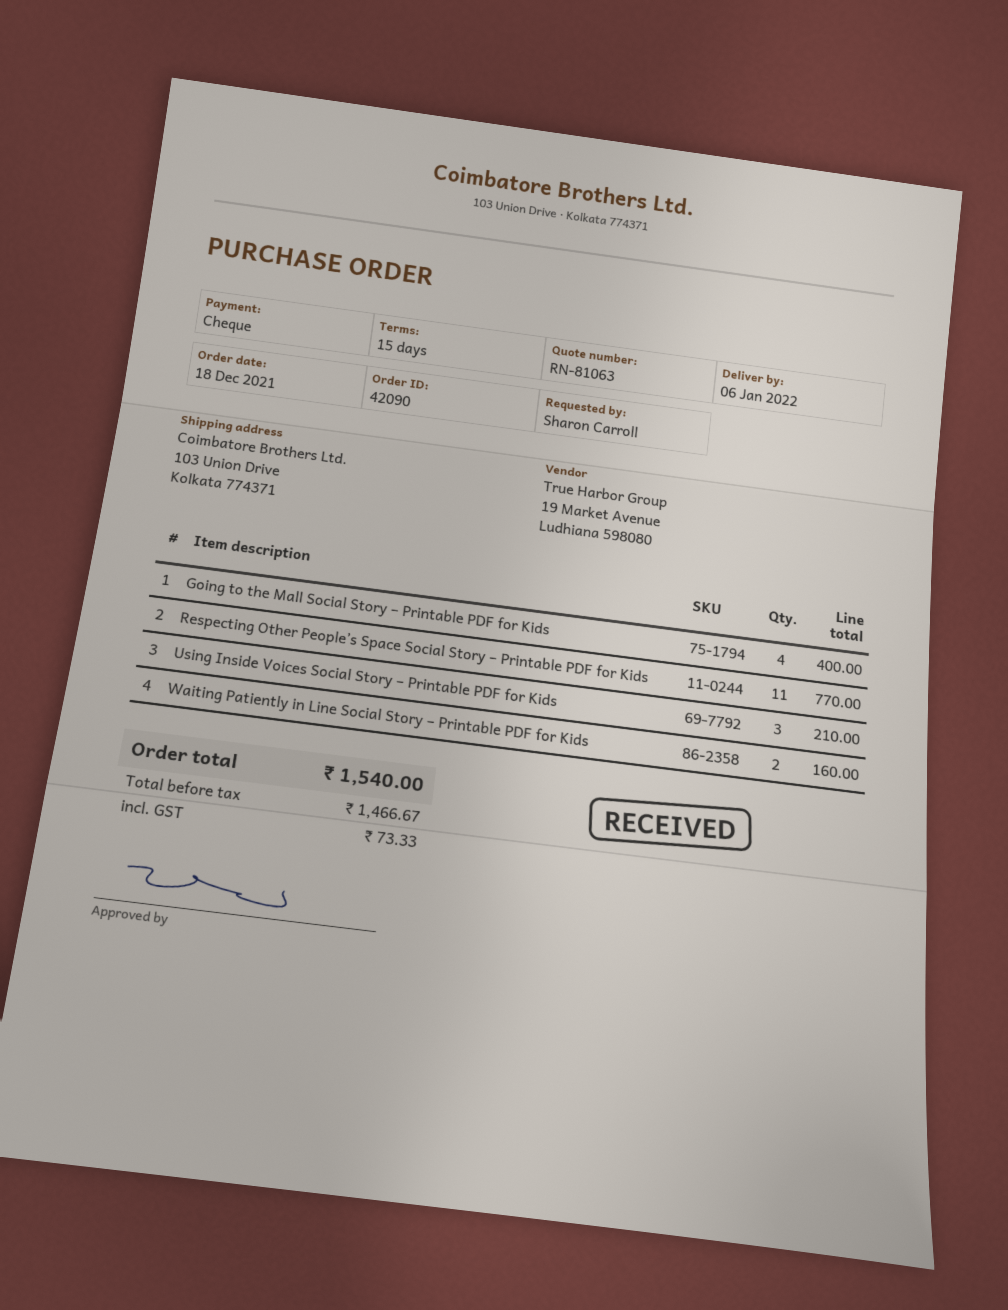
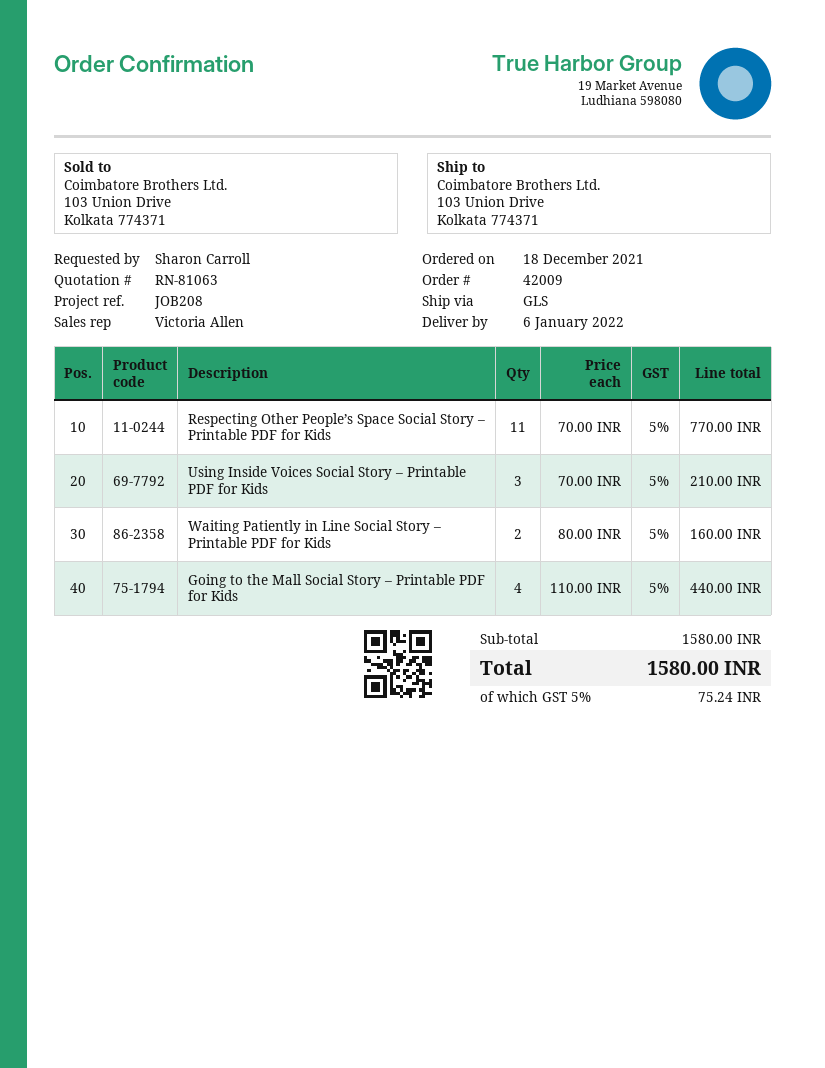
order number: 42090 -> 42009
Going to the Mall Social Story – Printable PDF for Kids: 4 for 400.00 -> 4 for 440.00
tax: 73.33 -> 75.24
total: 1540.00 -> 1580.00

